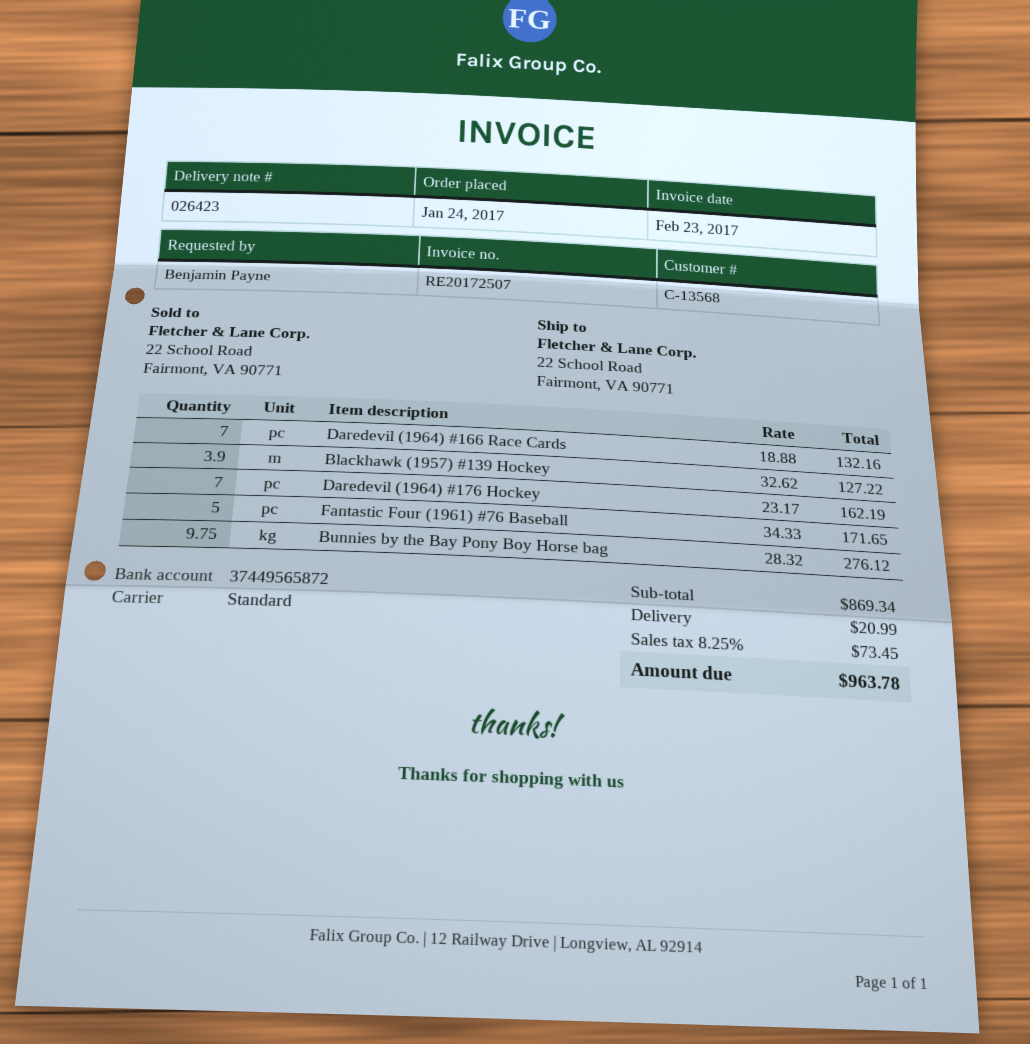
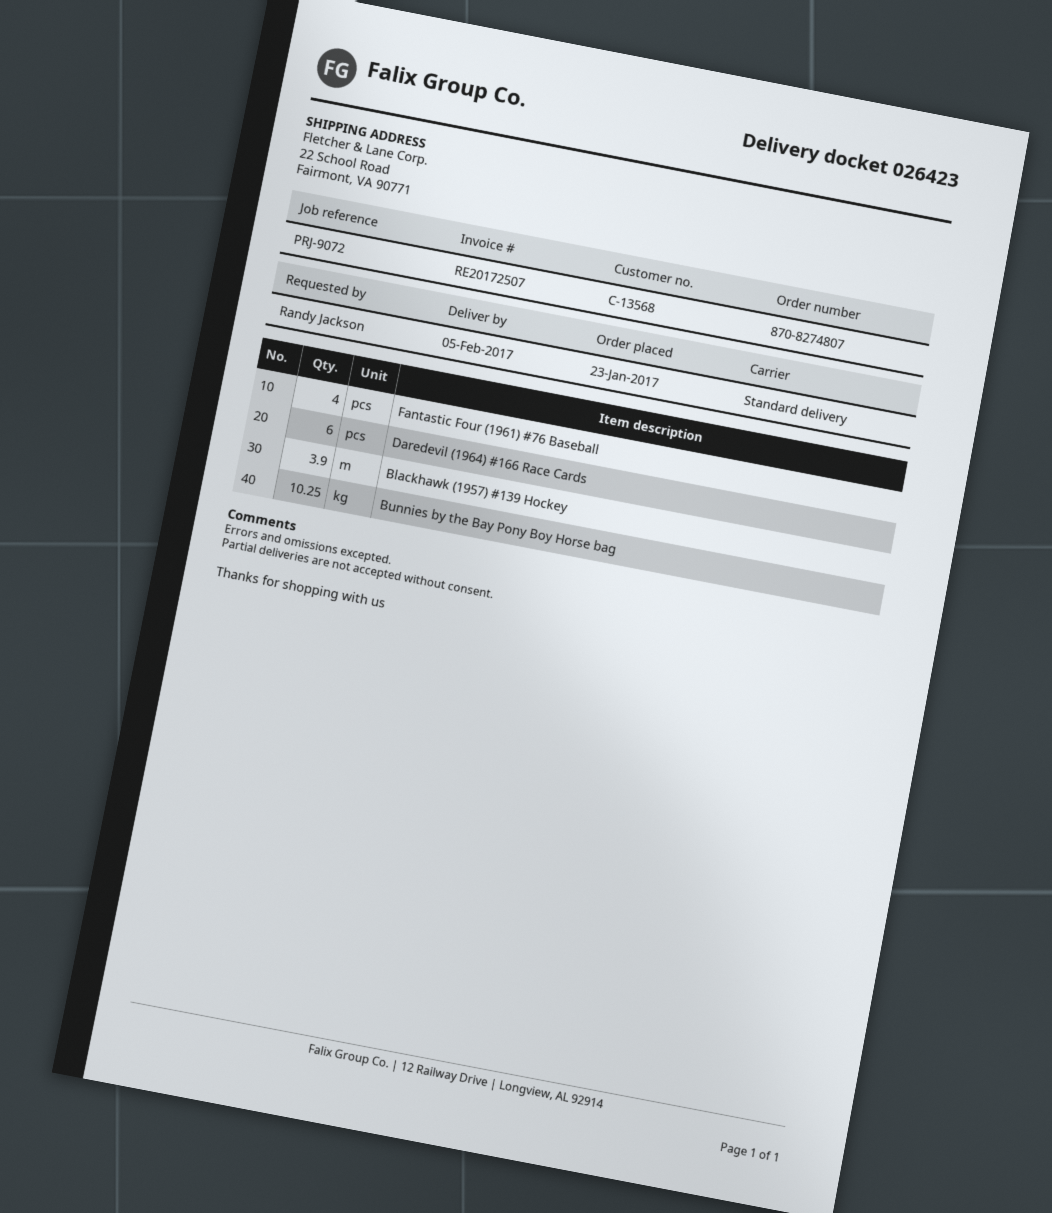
order date: 2017-01-24 -> 2017-01-23
ordered by: Benjamin Payne -> Randy Jackson
Daredevil (1964) #166 Race Cards: 7 -> 6
Daredevil (1964) #176 Hockey: 7 -> none
Fantastic Four (1961) #76 Baseball: 5 -> 4
Bunnies by the Bay Pony Boy Horse bag: 9.75 -> 10.25

